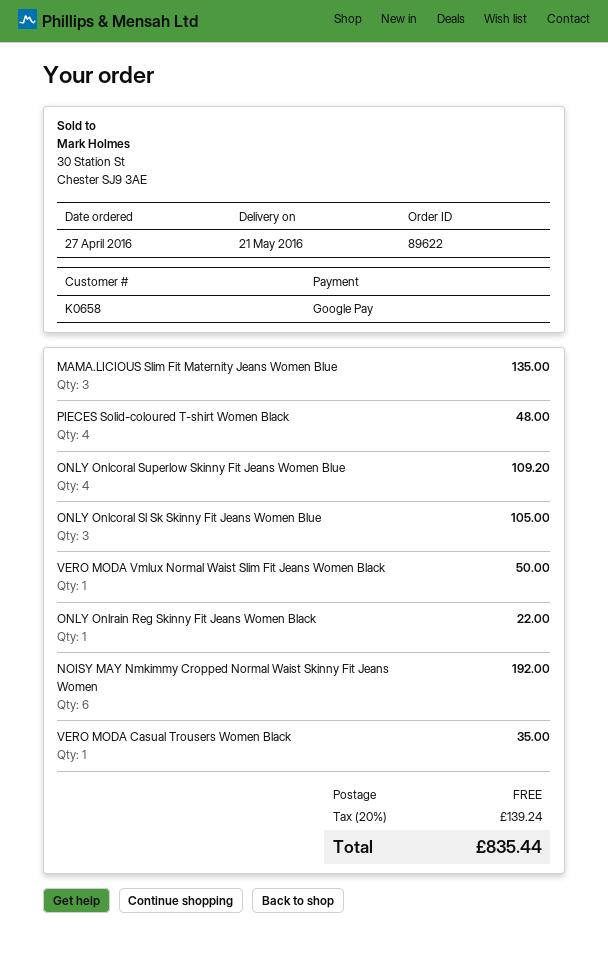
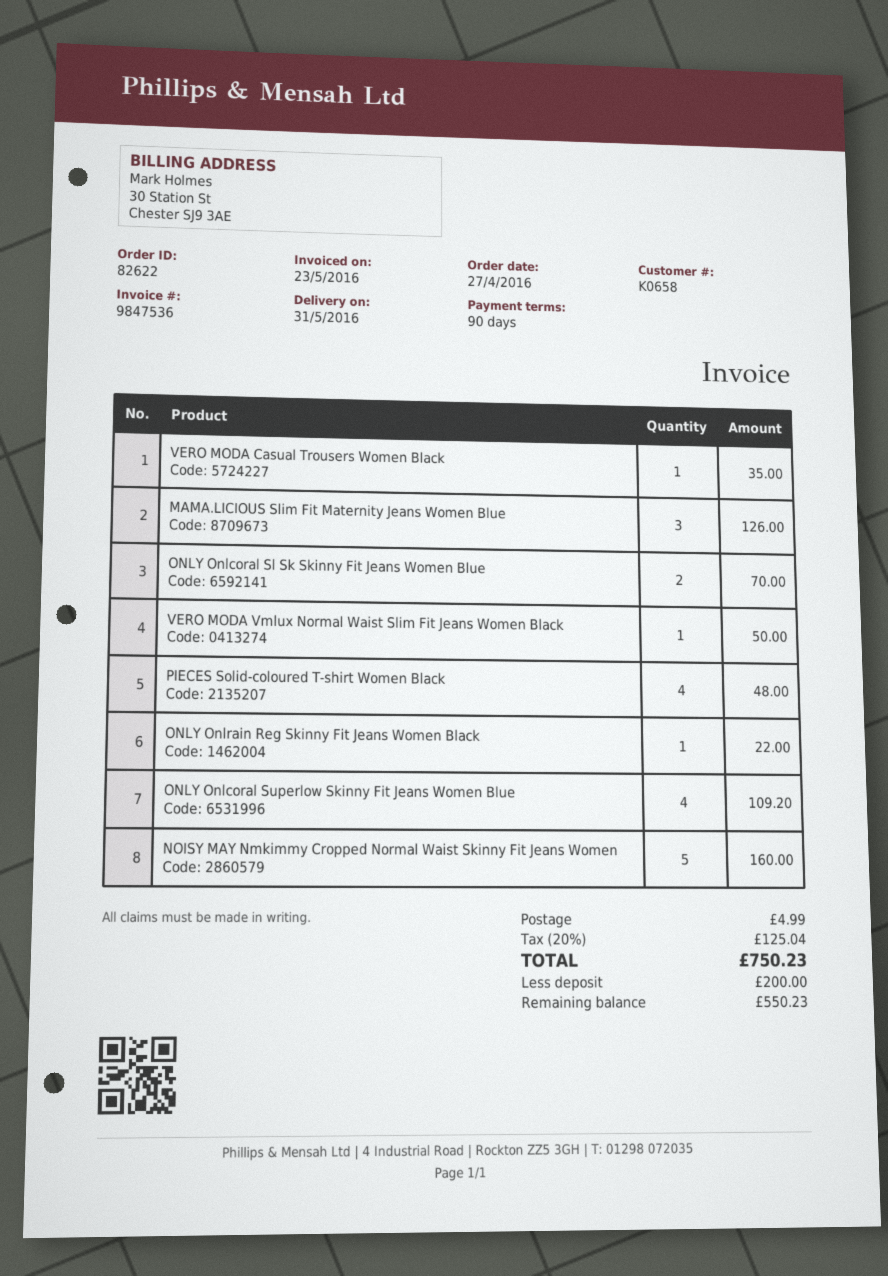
order number: 89622 -> 82622
delivery date: 2016-05-21 -> 2016-05-31
MAMA.LICIOUS Slim Fit Maternity Jeans Women Blue: 3 for 135.00 -> 3 for 126.00
ONLY Onlcoral Sl Sk Skinny Fit Jeans Women Blue: 3 for 105.00 -> 2 for 70.00
NOISY MAY Nmkimmy Cropped Normal Waist Skinny Fit Jeans Women: 6 for 192.00 -> 5 for 160.00
shipping: 0.00 -> 4.99
tax: 20% = 139.24 -> 20% = 125.04
total: 835.44 -> 750.23

